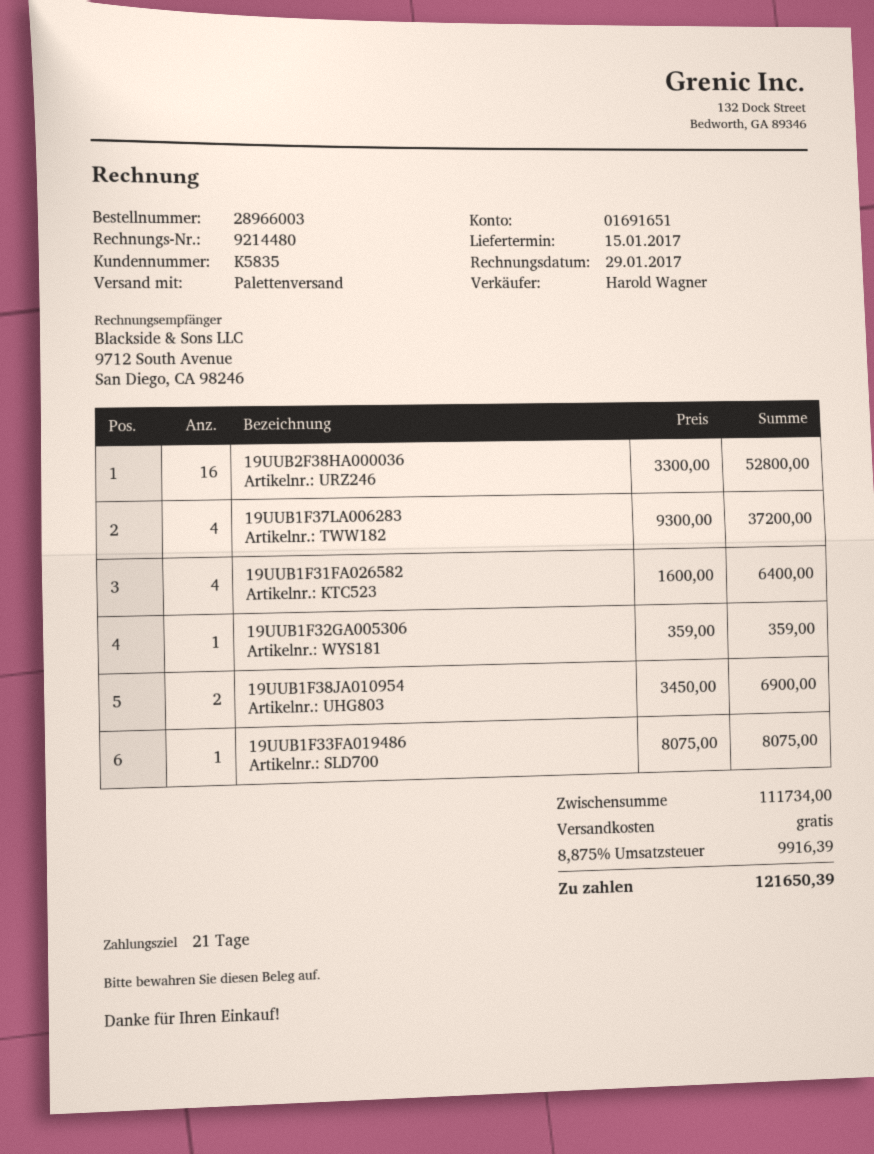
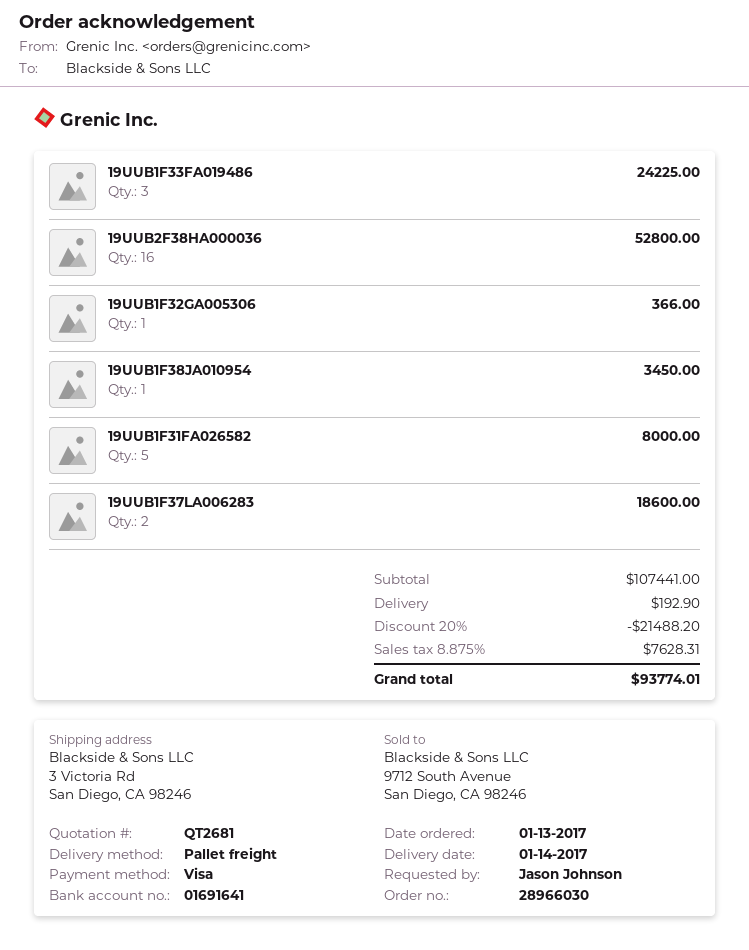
order number: 28966003 -> 28966030
delivery date: 2017-01-15 -> 2017-01-14
bank account: 01691651 -> 01691641
19UUB1F37LA006283: 4 for 37200.00 -> 2 for 18600.00
19UUB1F31FA026582: 4 for 6400.00 -> 5 for 8000.00
19UUB1F32GA005306: 1 for 359.00 -> 1 for 366.00
19UUB1F38JA010954: 2 for 6900.00 -> 1 for 3450.00
19UUB1F33FA019486: 1 for 8075.00 -> 3 for 24225.00
subtotal: 111734.00 -> 107441.00
discount: none -> 20% = 21488.20
shipping: 0.00 -> 192.90
tax: 8.875% = 9916.39 -> 8.875% = 7628.31
total: 121650.39 -> 93774.01

